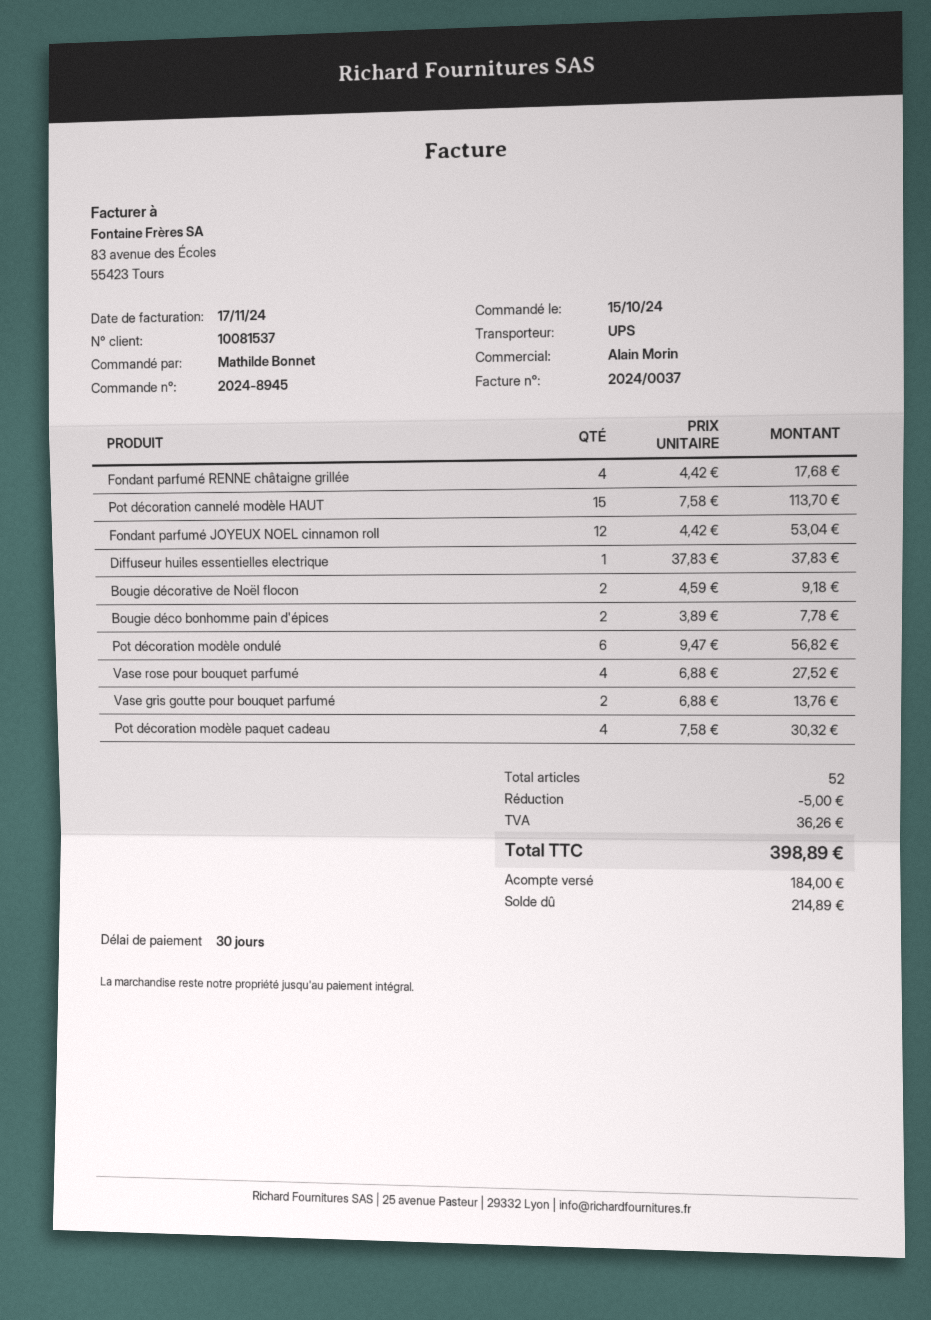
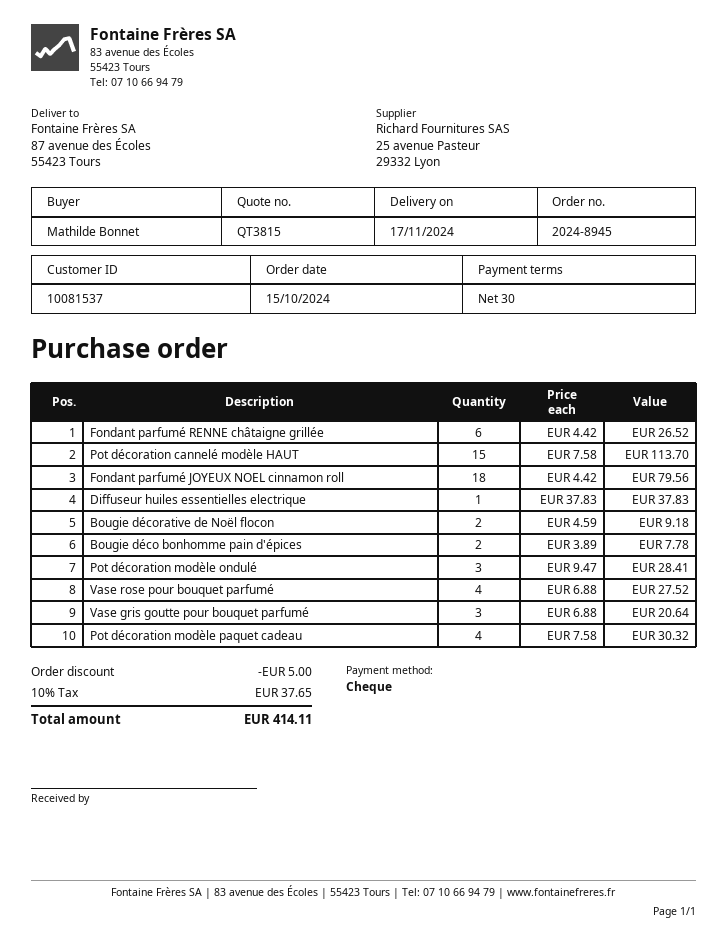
Fondant parfumé RENNE châtaigne grillée: 4 x 4.42 = 17.68 -> 6 x 4.42 = 26.52
Fondant parfumé JOYEUX NOEL cinnamon roll: 12 x 4.42 = 53.04 -> 18 x 4.42 = 79.56
Pot décoration modèle ondulé: 6 x 9.47 = 56.82 -> 3 x 9.47 = 28.41
Vase gris goutte pour bouquet parfumé: 2 x 6.88 = 13.76 -> 3 x 6.88 = 20.64
tax: 36.26 -> 37.65
total: 398.89 -> 414.11

